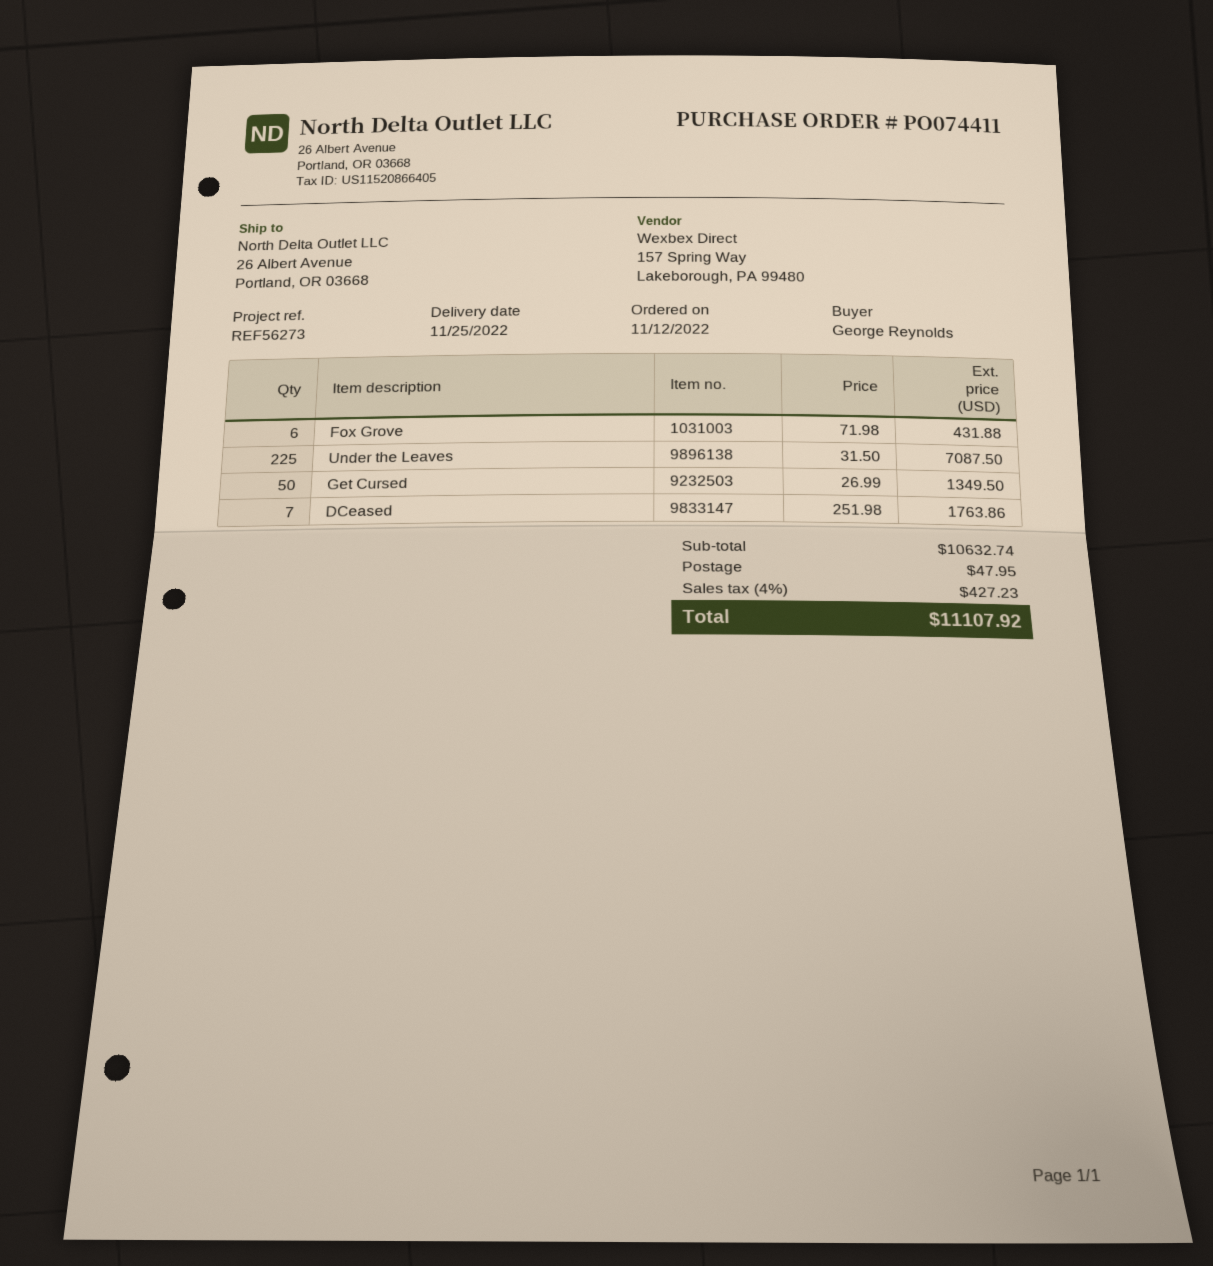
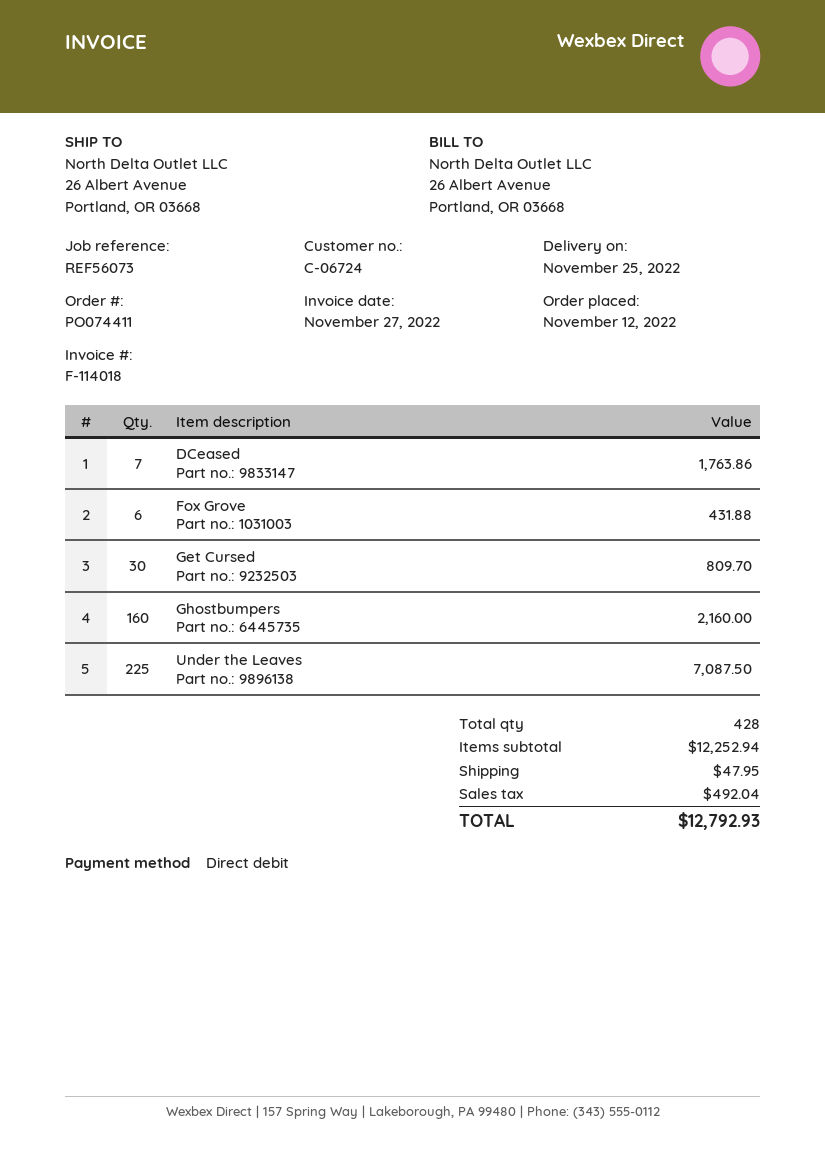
reference: REF56273 -> REF56073
Get Cursed: 50 for 1349.50 -> 30 for 809.70
Ghostbumpers: none -> 160 for 2160.00
subtotal: 10632.74 -> 12252.94
tax: 427.23 -> 492.04
total: 11107.92 -> 12792.93

